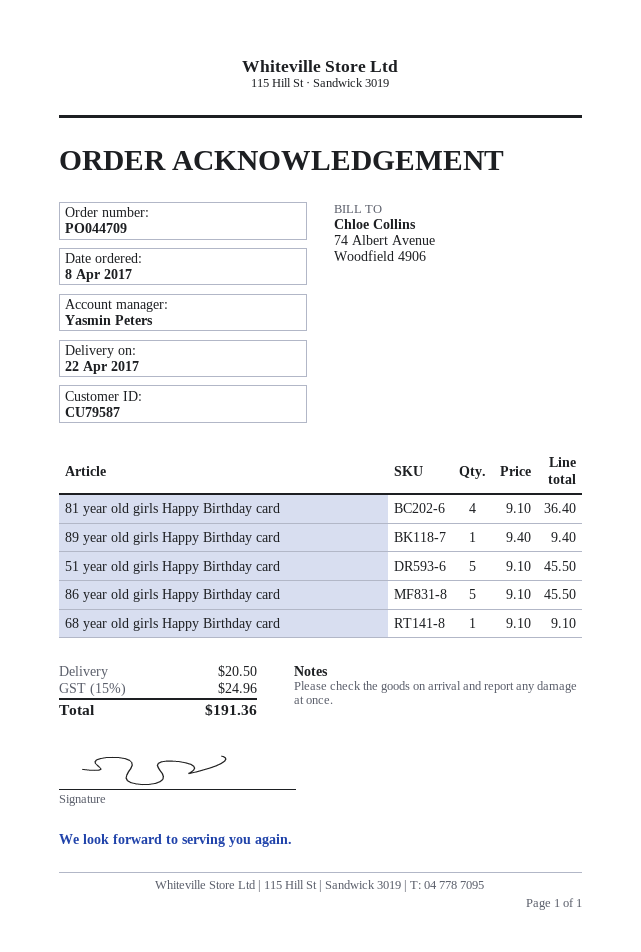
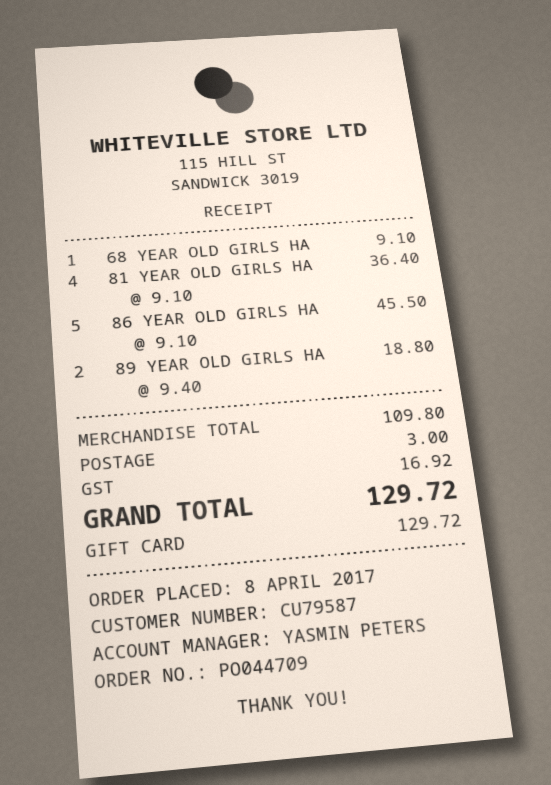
89 year old girls Happy Birthday card: 1 x 9.40 = 9.40 -> 2 x 9.40 = 18.80
51 year old girls Happy Birthday card: 5 x 9.10 = 45.50 -> none
shipping: 20.50 -> 3.00
tax: 24.96 -> 16.92
total: 191.36 -> 129.72

